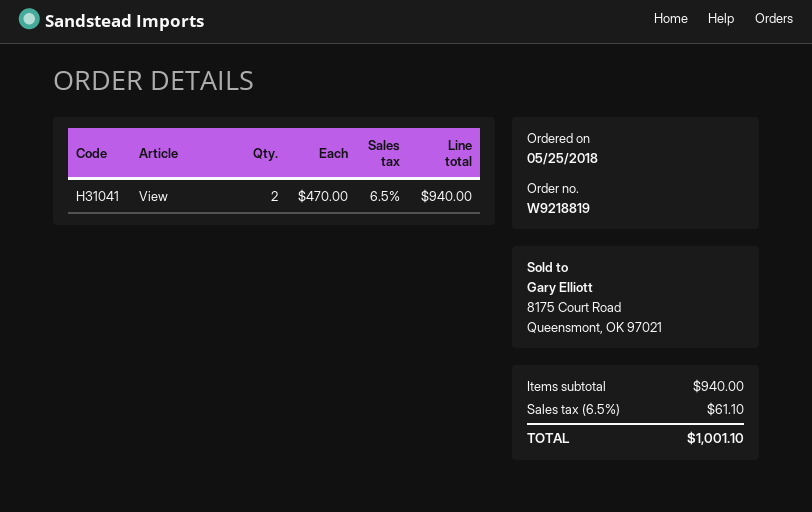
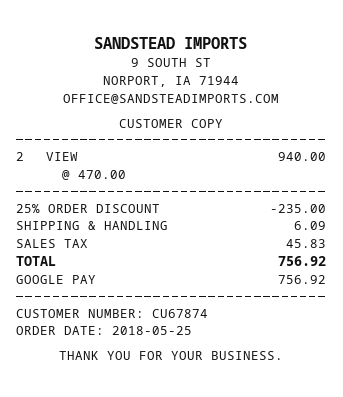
discount: none -> 25% = 235.00
shipping: none -> 6.09
tax: 61.10 -> 45.83
total: 1001.10 -> 756.92

